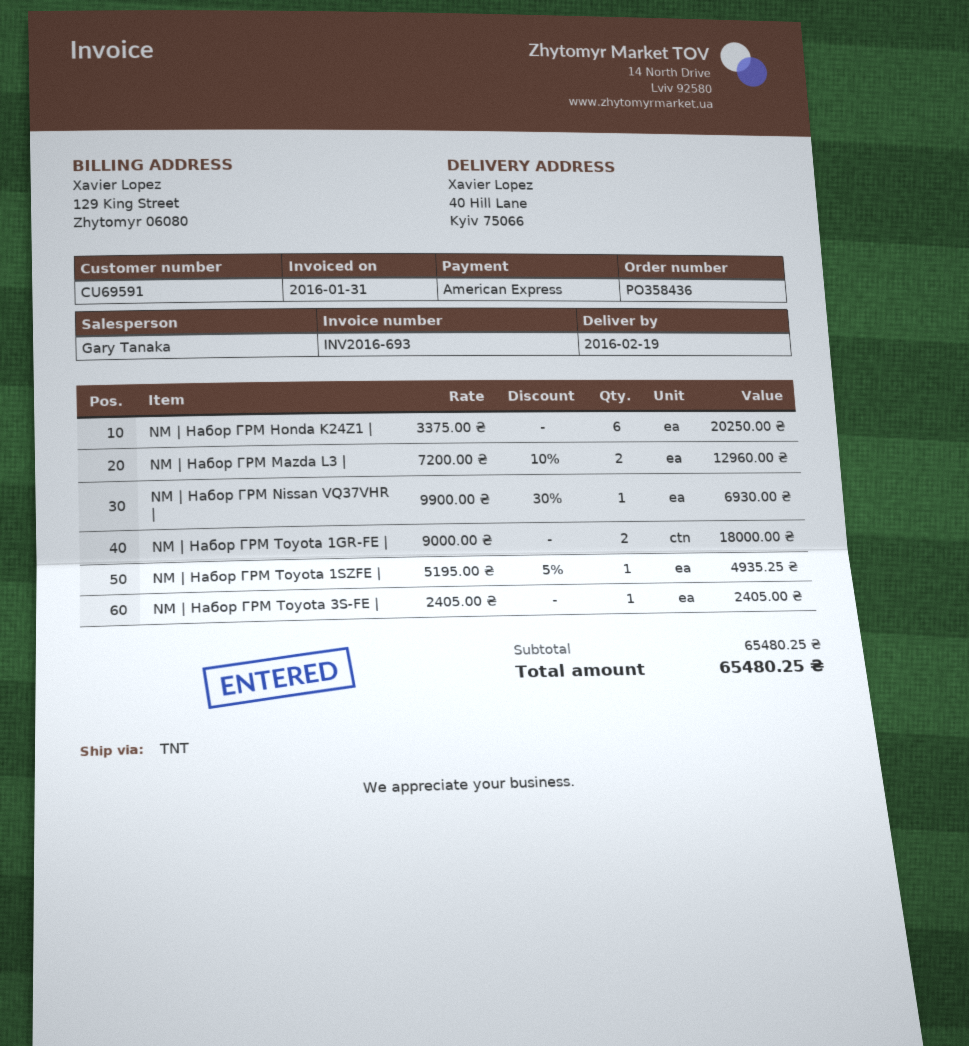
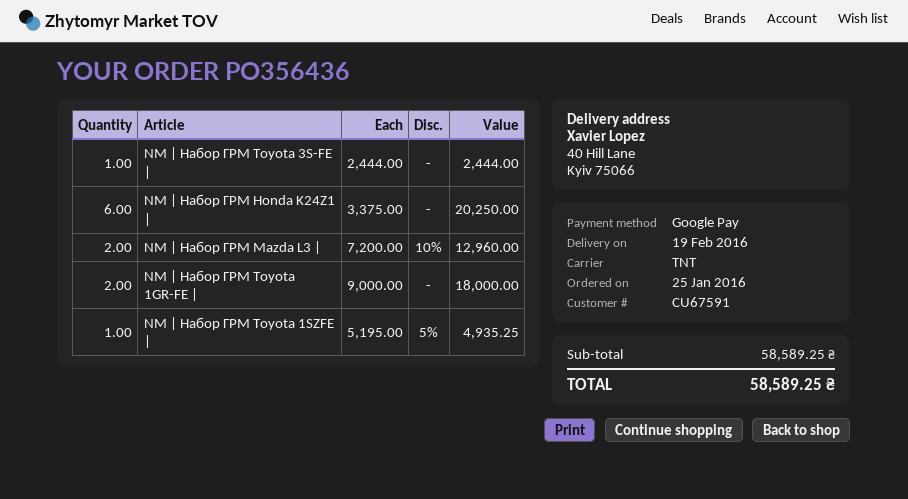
order number: PO358436 -> PO356436
customer number: CU69591 -> CU67591
payment method: American Express -> Google Pay
NM | Набор ГРМ Nissan VQ37VHR |: 1 x 9900.00 - 30% = 6930.00 -> none
NM | Набор ГРМ Toyota 3S-FE |: 1 x 2405.00 = 2405.00 -> 1 x 2444.00 = 2444.00
subtotal: 65480.25 -> 58589.25
total: 65480.25 -> 58589.25

